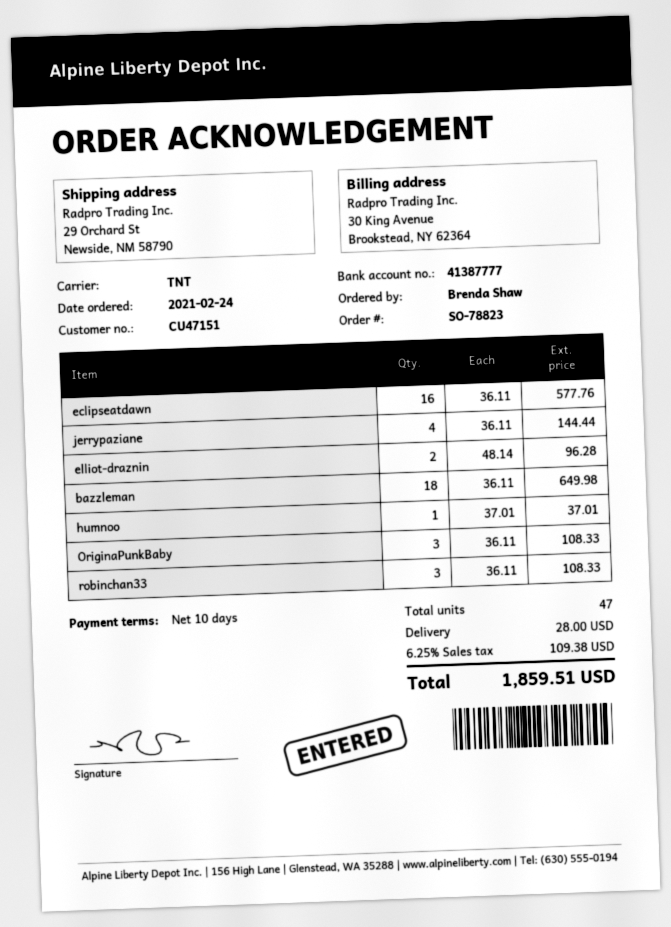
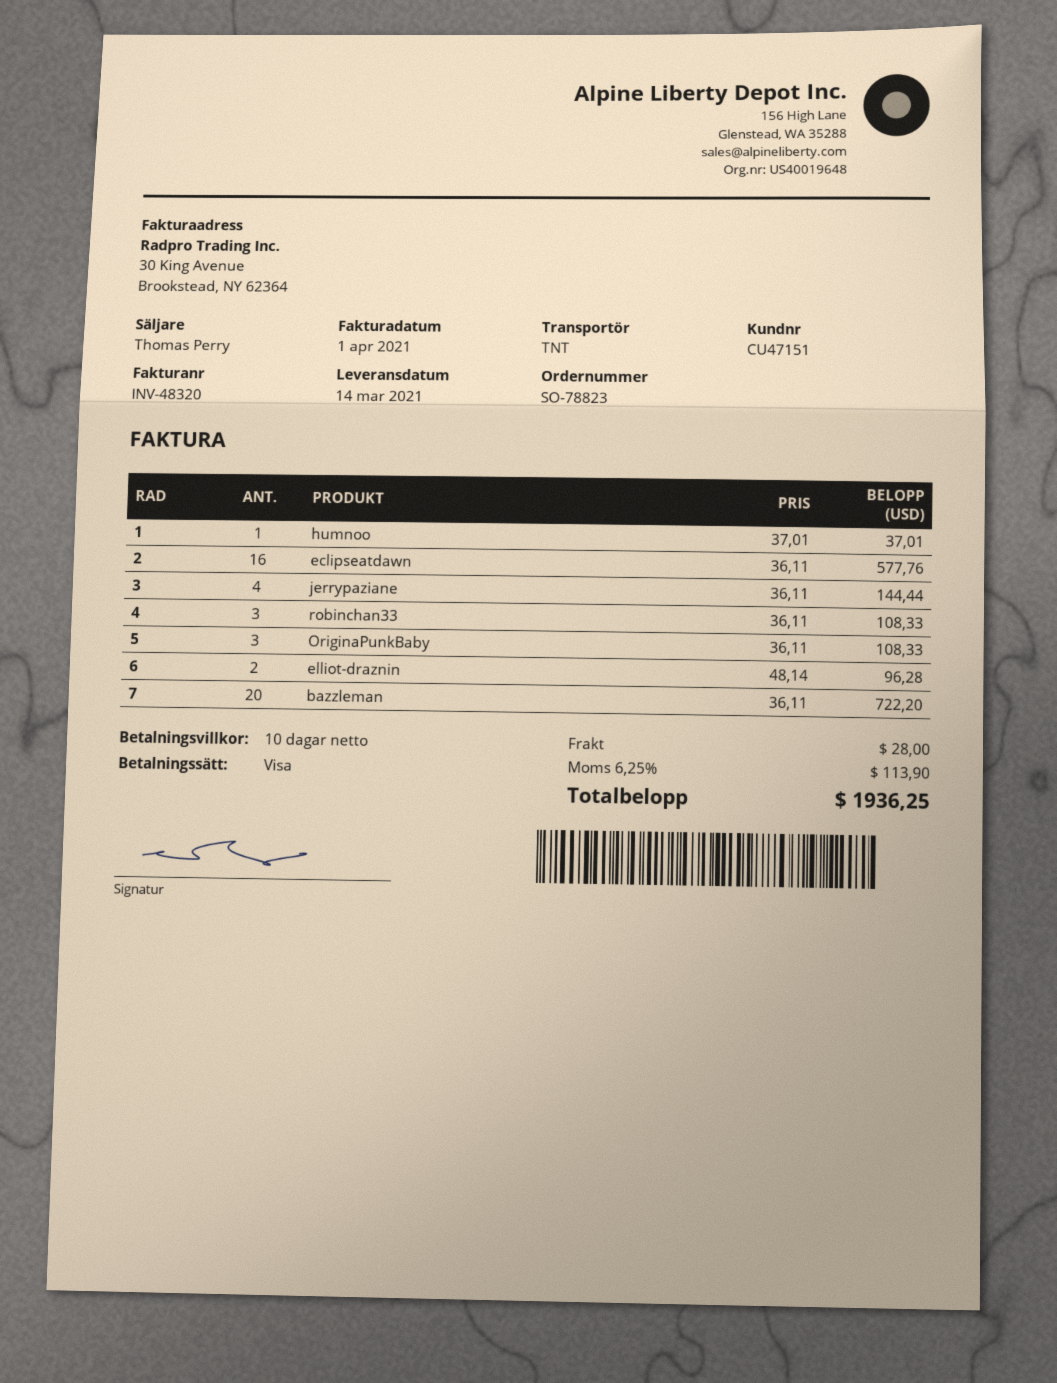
bazzleman: 18 x 36.11 = 649.98 -> 20 x 36.11 = 722.20
tax: 6.25% = 109.38 -> 6.25% = 113.90
total: 1859.51 -> 1936.25

